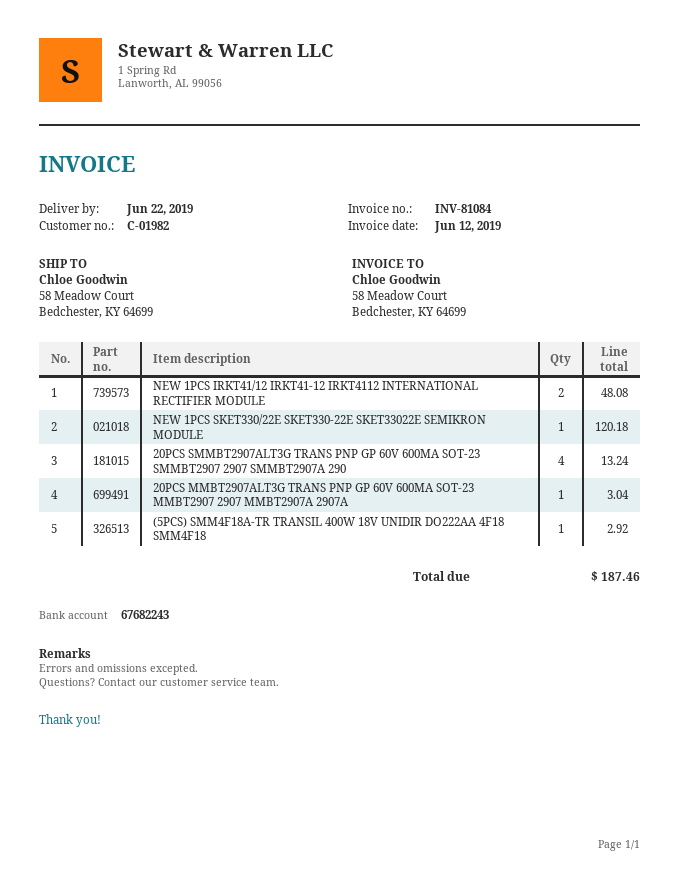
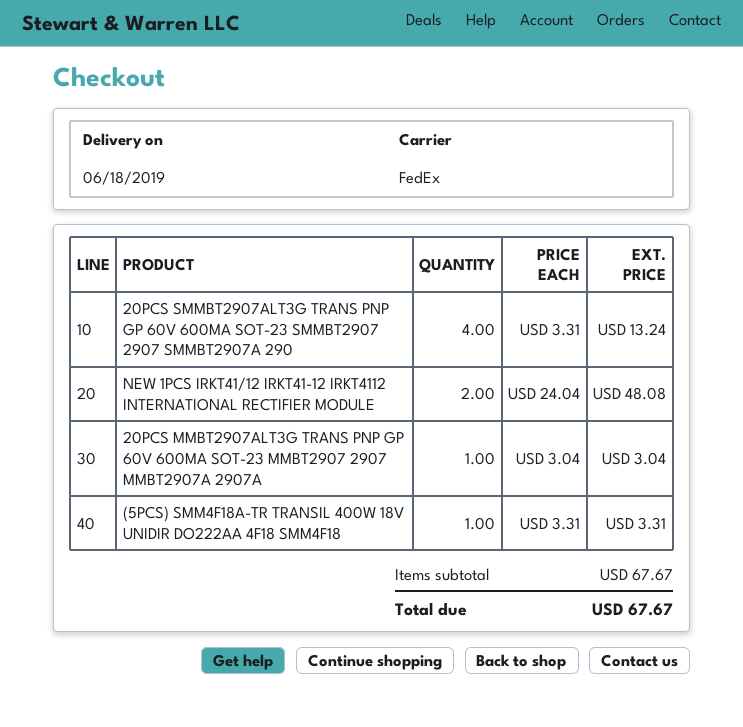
delivery date: 2019-06-22 -> 2019-06-18
NEW 1PCS SKET330/22E SKET330-22E SKET33022E SEMIKRON MODULE: 1 for 120.18 -> none
(5PCS) SMM4F18A-TR TRANSIL 400W 18V UNIDIR DO222AA 4F18 SMM4F18: 1 for 2.92 -> 1 for 3.31
total: 187.46 -> 67.67

